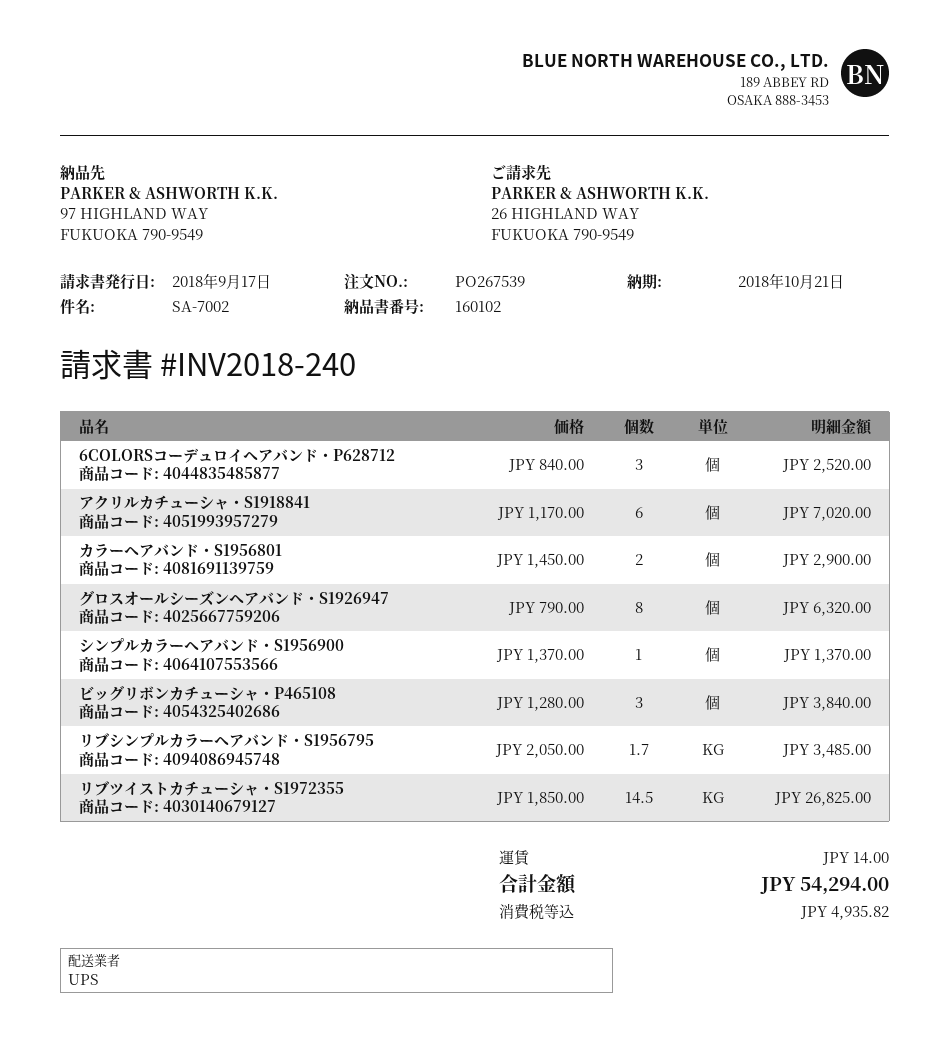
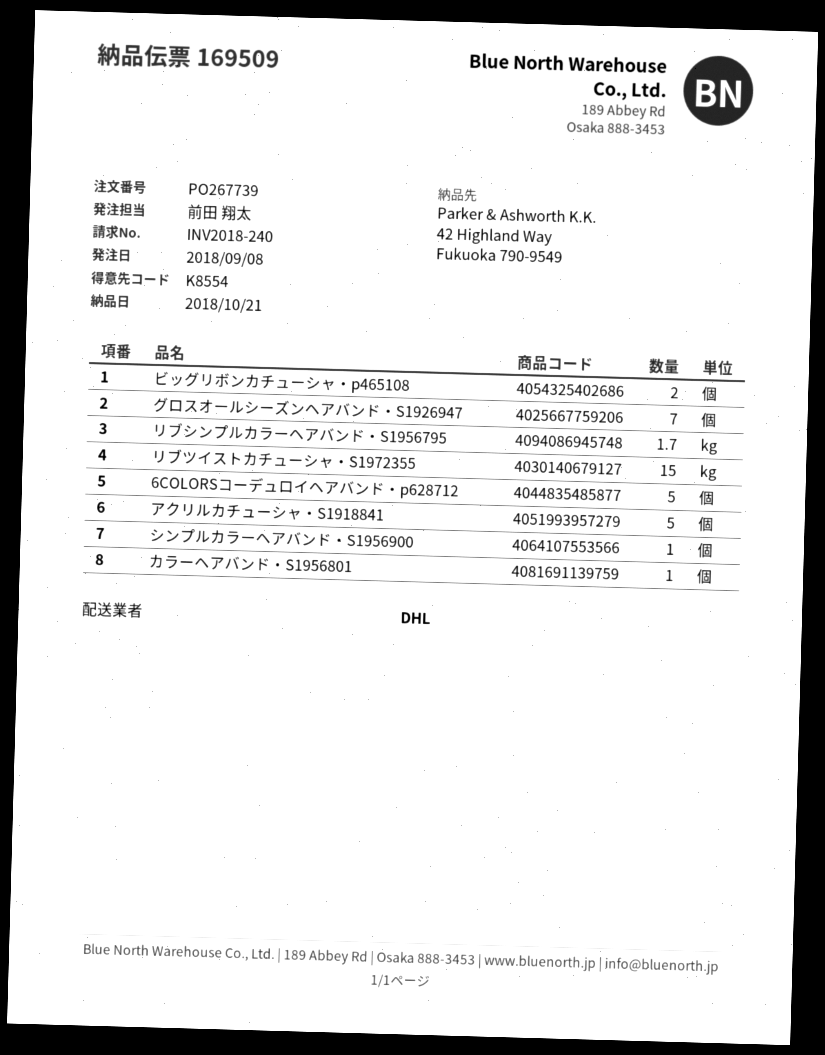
order number: PO267539 -> PO267739
delivery note number: 160102 -> 169509
shipping method: UPS -> DHL
ship to: 97 HIGHLAND WAY, FUKUOKA 790-9549 -> 42 Highland Way, Fukuoka 790-9549
6COLORSコーデュロイヘアバンド・P628712: 3 -> 5
アクリルカチューシャ・S1918841: 6 -> 5
カラーヘアバンド・S1956801: 2 -> 1
グロスオールシーズンヘアバンド・S1926947: 8 -> 7
ビッグリボンカチューシャ・P465108: 3 -> 2
リブツイストカチューシャ・S1972355: 14.5 -> 15

